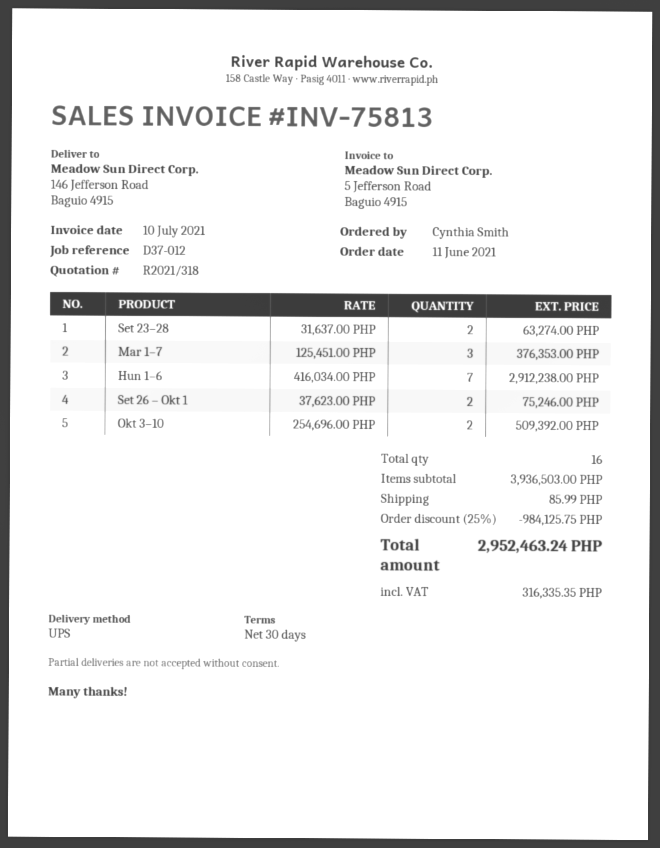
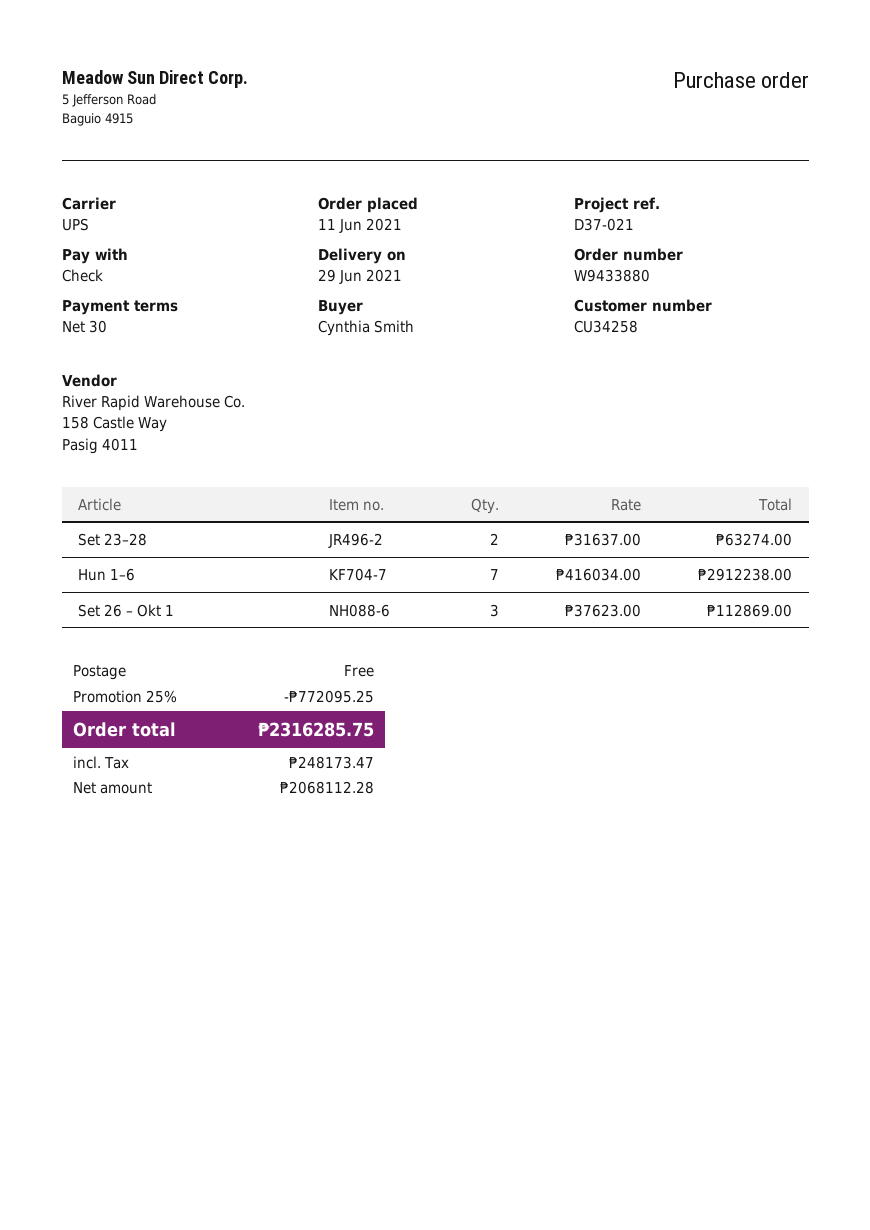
reference: D37-012 -> D37-021
Mar 1–7: 3 x 125451.00 = 376353.00 -> none
Set 26 – Okt 1: 2 x 37623.00 = 75246.00 -> 3 x 37623.00 = 112869.00
Okt 3–10: 2 x 254696.00 = 509392.00 -> none
discount: 25% = 984125.75 -> 25% = 772095.25
shipping: 85.99 -> 0.00
tax: 316335.35 -> 248173.47
total: 2952463.24 -> 2316285.75

